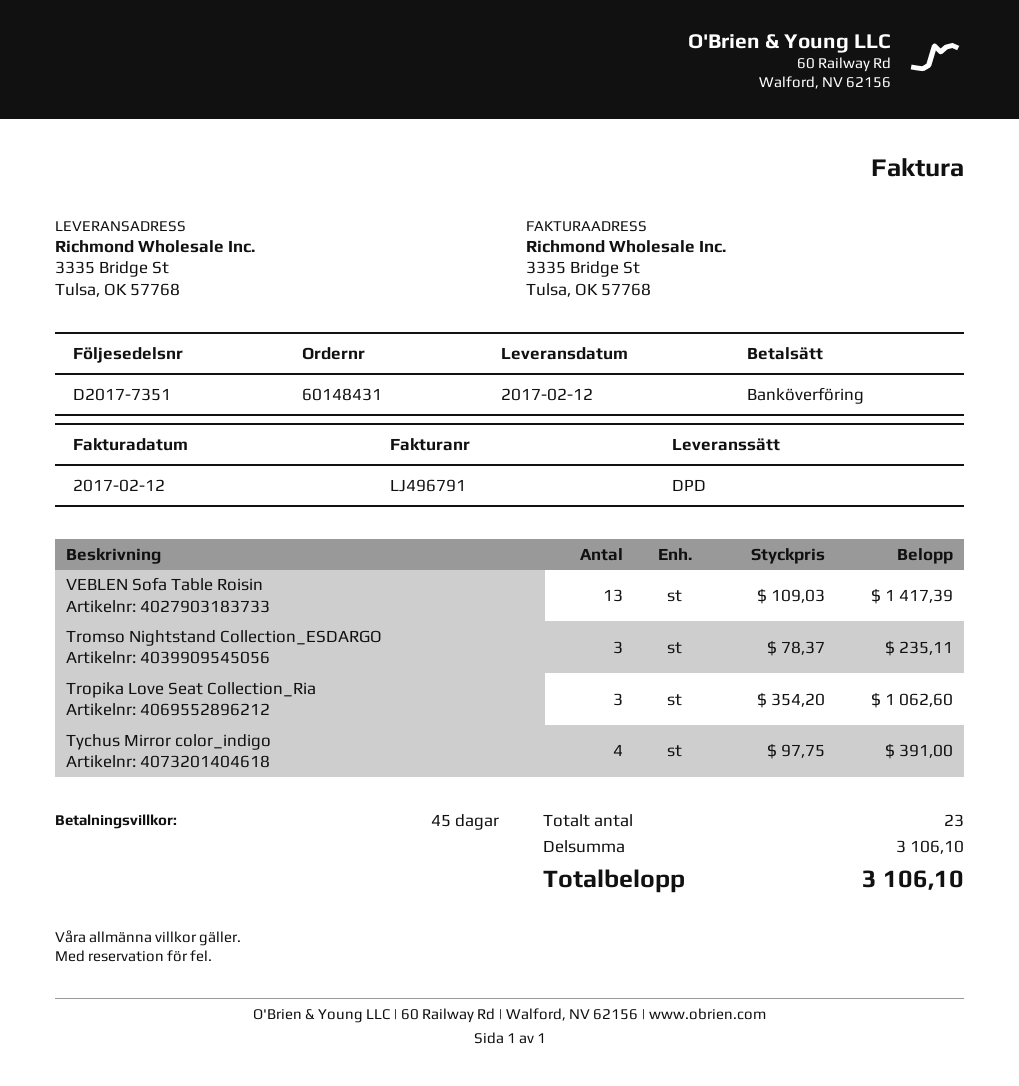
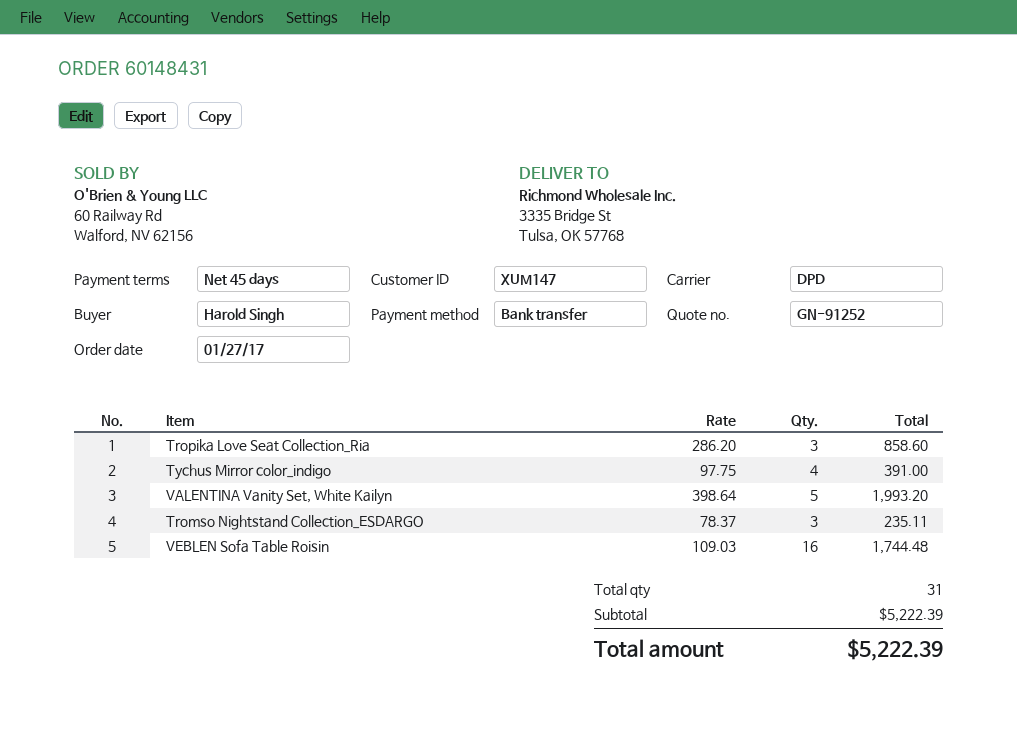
VEBLEN Sofa Table Roisin: 13 x 109.03 = 1417.39 -> 16 x 109.03 = 1744.48
Tropika Love Seat Collection_Ria: 3 x 354.20 = 1062.60 -> 3 x 286.20 = 858.60
VALENTINA Vanity Set, White Kailyn: none -> 5 x 398.64 = 1993.20
total quantity: 23 -> 31
subtotal: 3106.10 -> 5222.39
total: 3106.10 -> 5222.39

